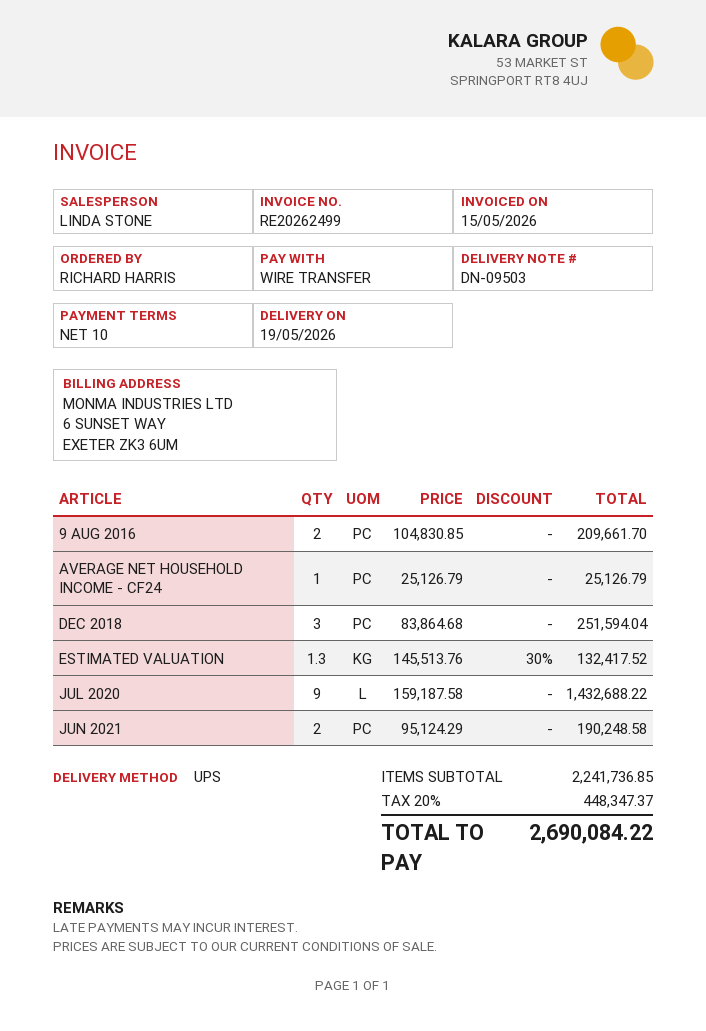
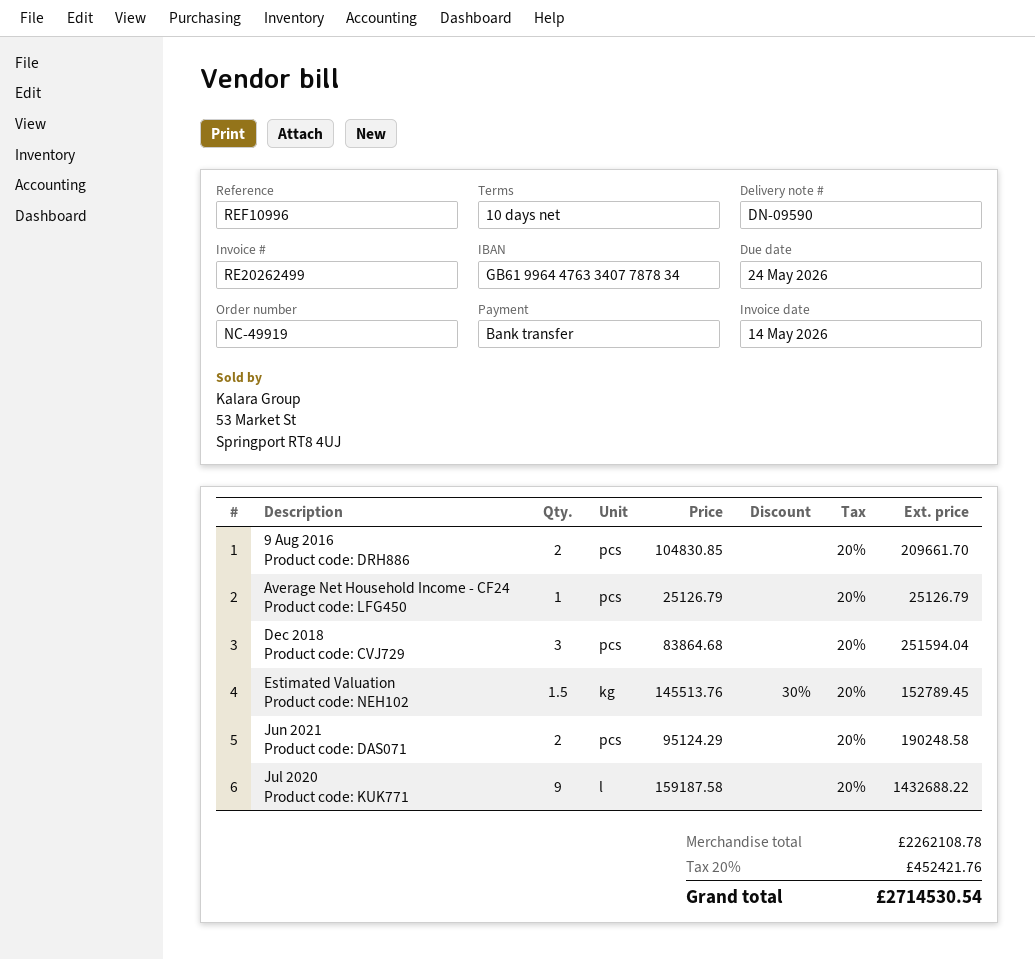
delivery note number: DN-09503 -> DN-09590
invoice date: 2026-05-15 -> 2026-05-14
ESTIMATED VALUATION: 1.3 x 145513.76 - 30% = 132417.52 -> 1.5 x 145513.76 - 30% = 152789.45
subtotal: 2241736.85 -> 2262108.78
tax: 20% = 448347.37 -> 20% = 452421.76
total: 2690084.22 -> 2714530.54

